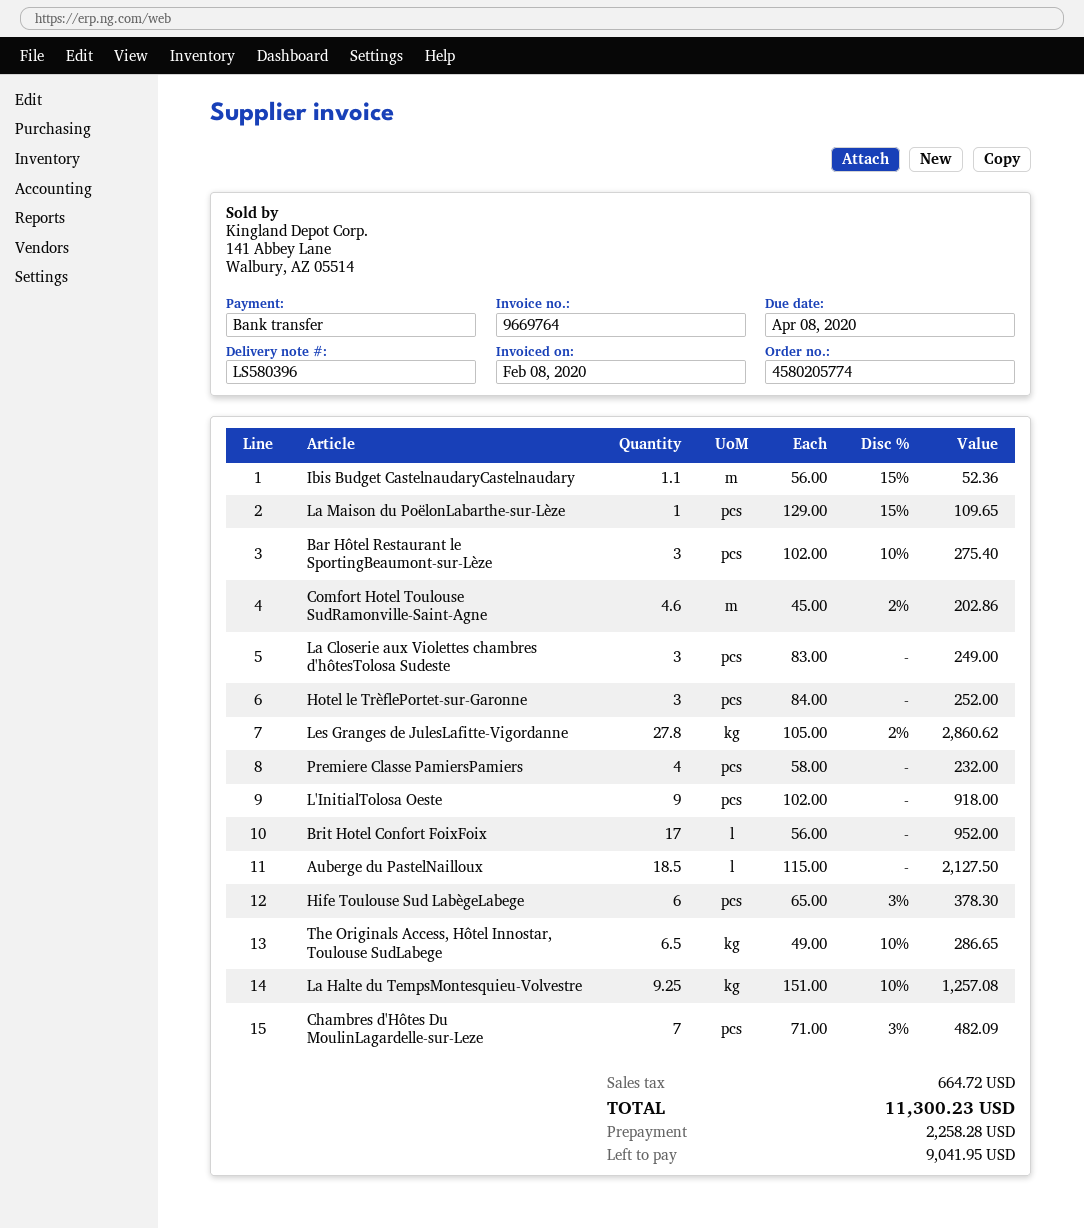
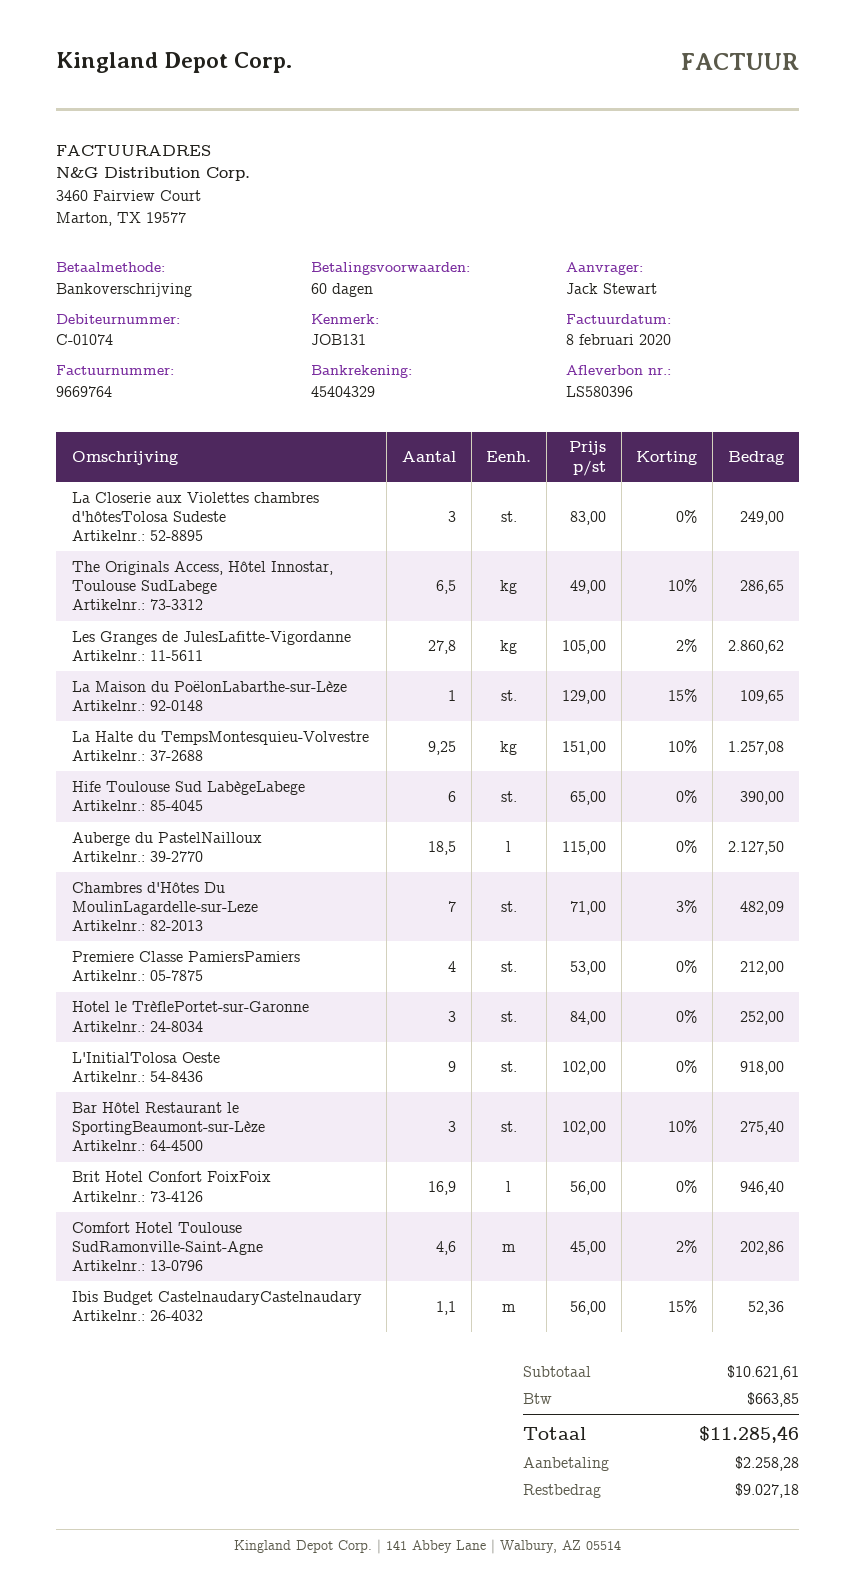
Premiere Classe PamiersPamiers: 4 x 58.00 = 232.00 -> 4 x 53.00 = 212.00
Brit Hotel Confort FoixFoix: 17 x 56.00 = 952.00 -> 16.9 x 56.00 = 946.40
Hife Toulouse Sud LabègeLabege: 6 x 65.00 - 3% = 378.30 -> 6 x 65.00 = 390.00
tax: 664.72 -> 663.85
total: 11300.23 -> 11285.46
balance: 9041.95 -> 9027.18

